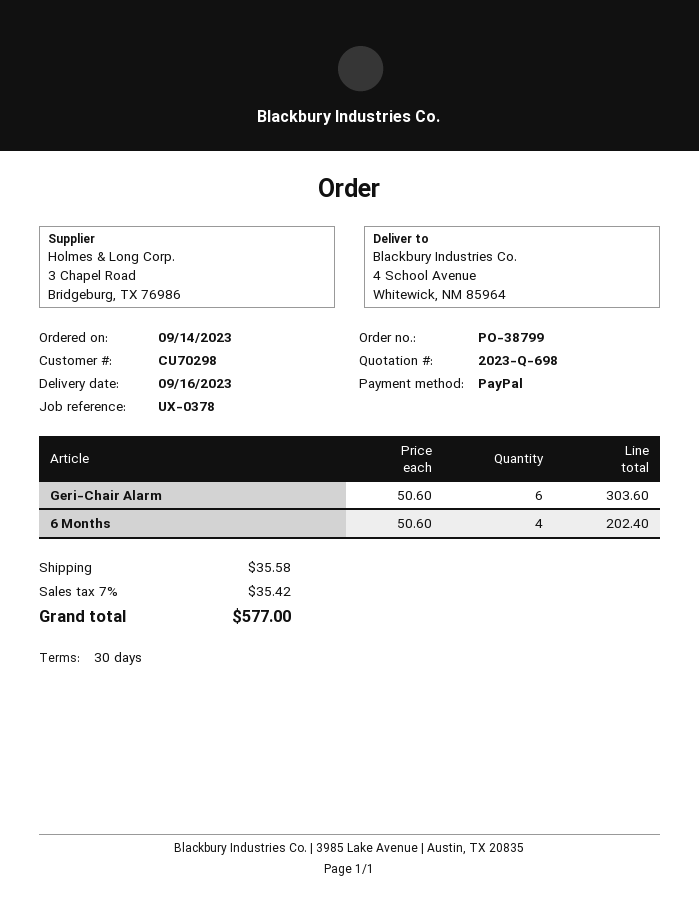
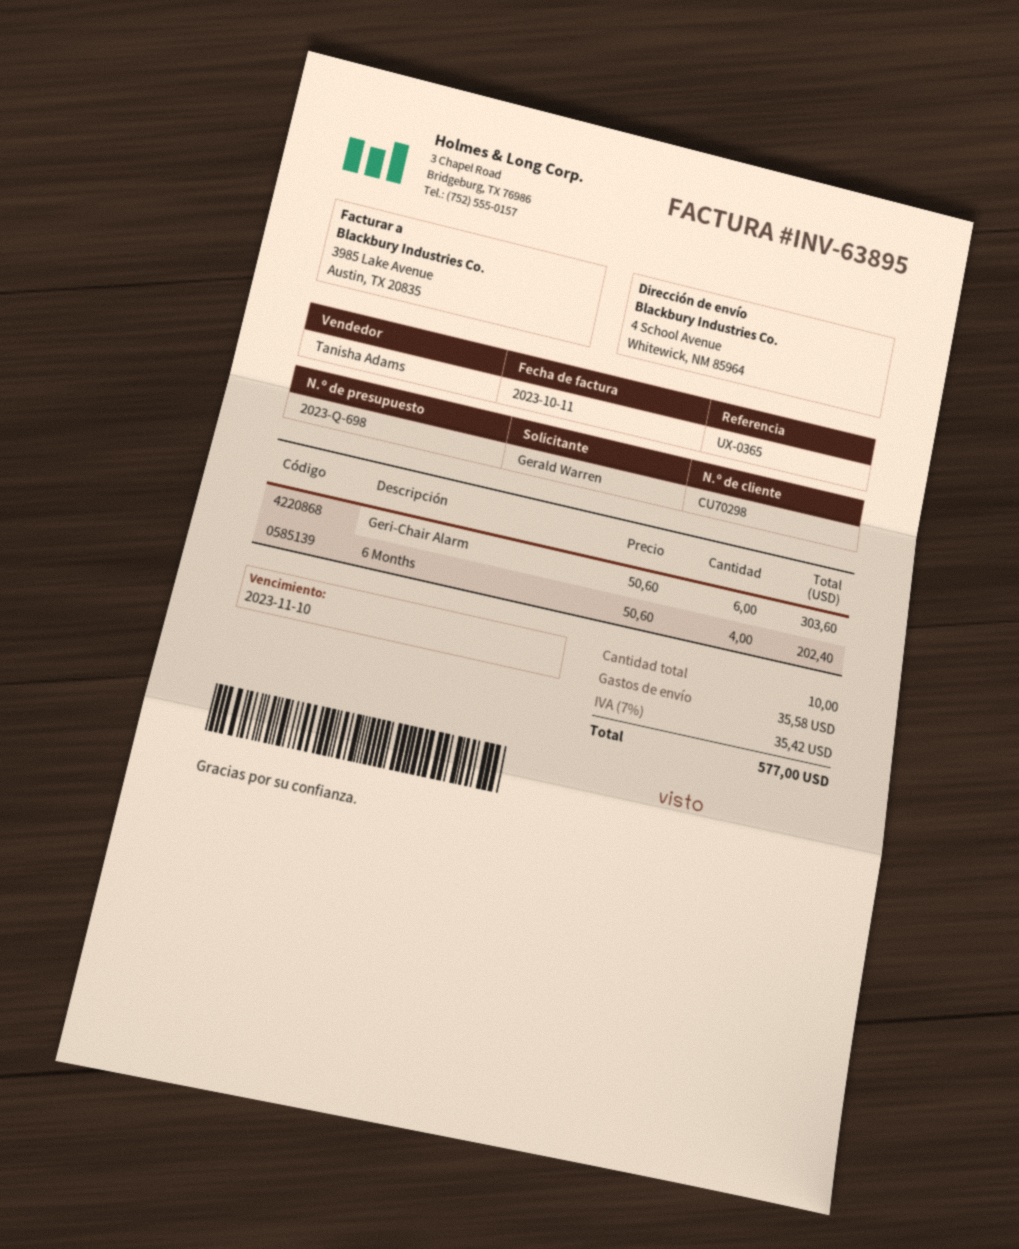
reference: UX-0378 -> UX-0365

